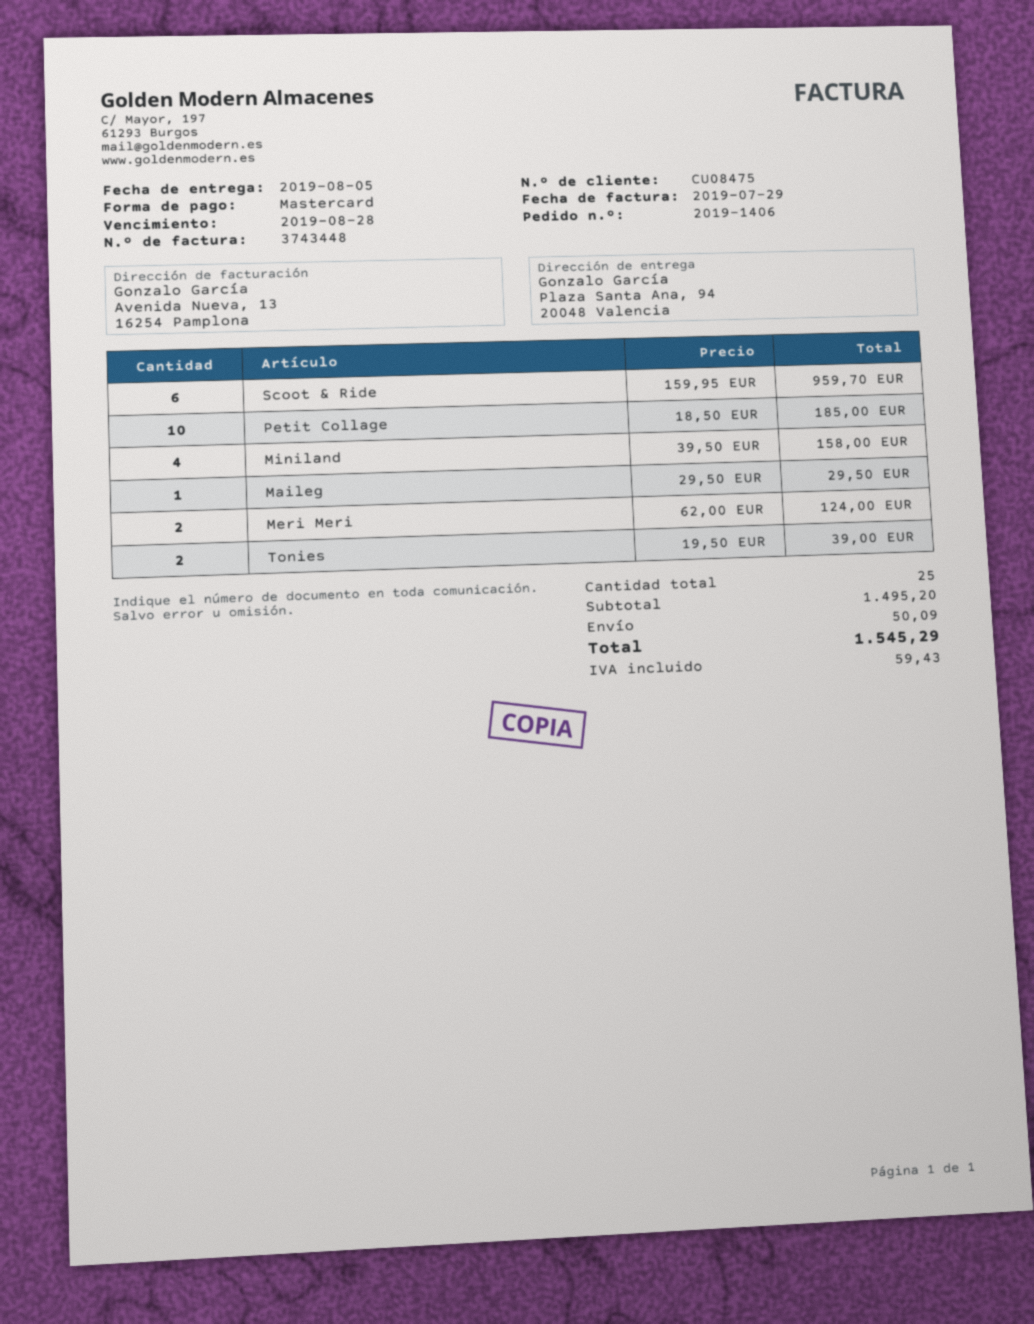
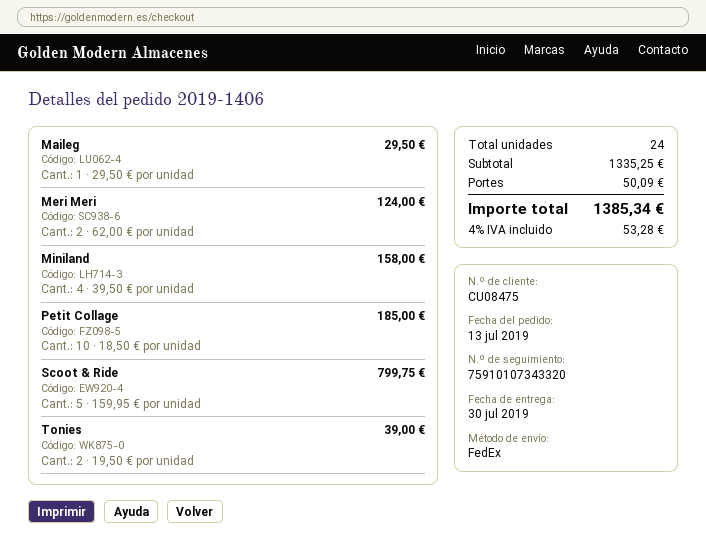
delivery date: 2019-08-05 -> 2019-07-30
Scoot & Ride: 6 x 159.95 = 959.70 -> 5 x 159.95 = 799.75
total quantity: 25 -> 24
subtotal: 1495.20 -> 1335.25
tax: 59.43 -> 53.28
total: 1545.29 -> 1385.34

